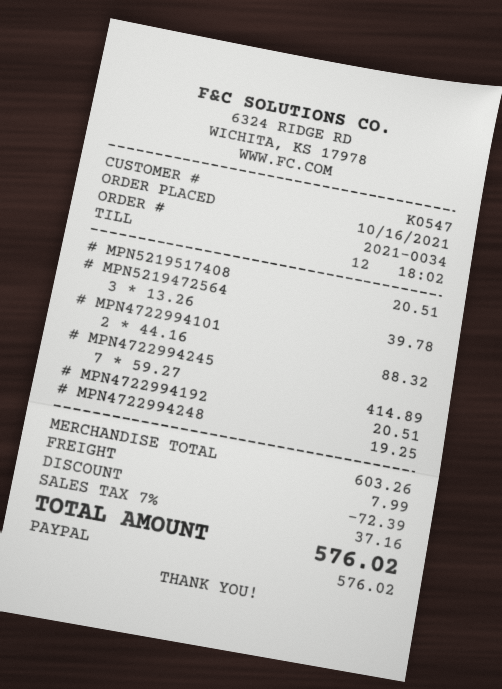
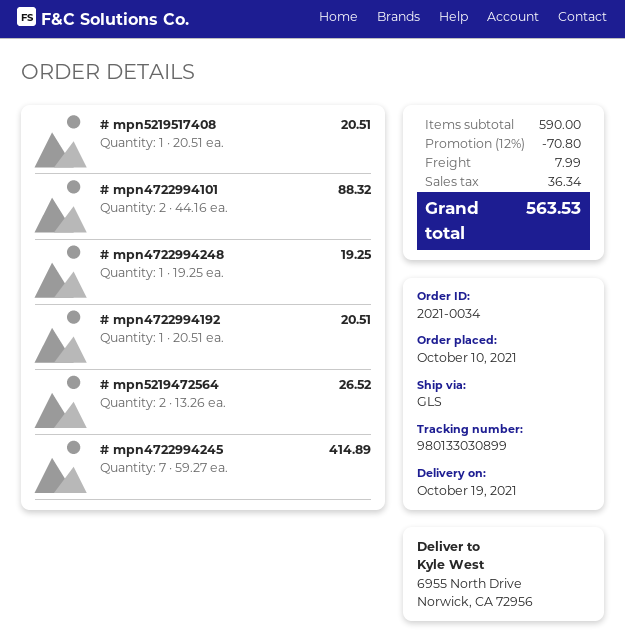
order date: 2021-10-16 -> 2021-10-10
# MPN5219472564: 3 x 13.26 = 39.78 -> 2 x 13.26 = 26.52
subtotal: 603.26 -> 590.00
discount: 72.39 -> 70.80
tax: 37.16 -> 36.34
total: 576.02 -> 563.53

